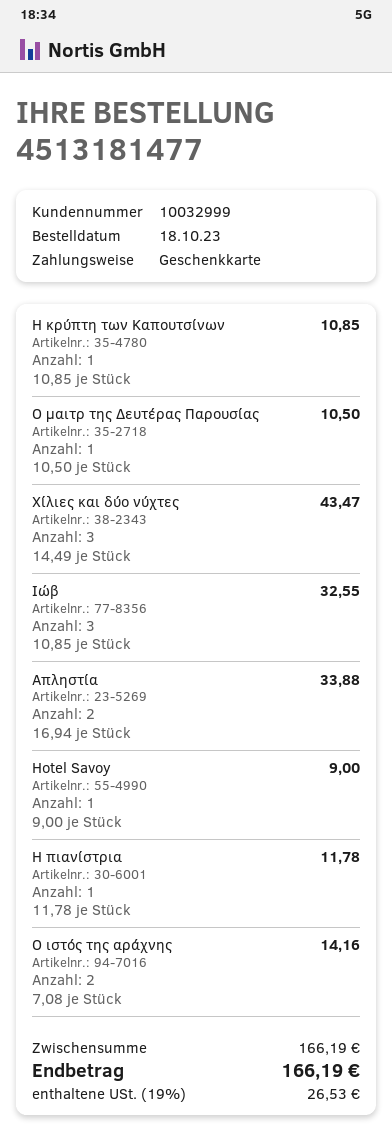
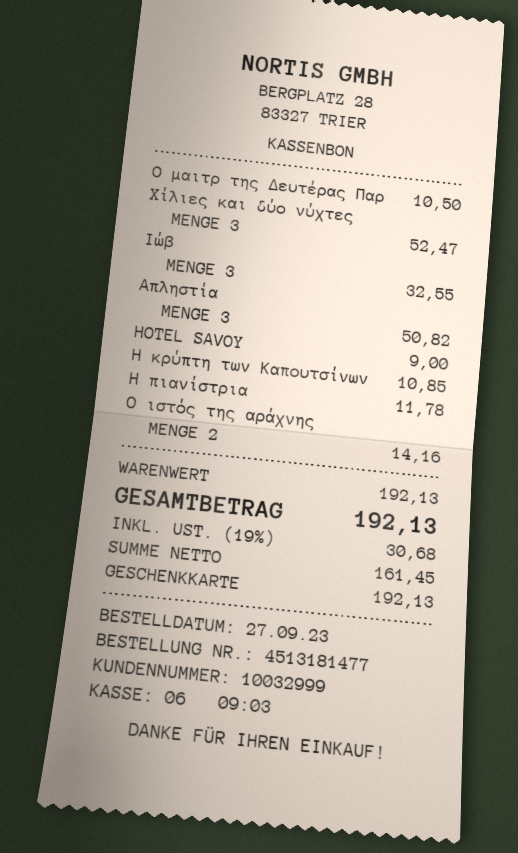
order date: 2023-10-18 -> 2023-09-27
Χίλιες και δύο νύχτες: 3 for 43.47 -> 3 for 52.47
Απληστία: 2 for 33.88 -> 3 for 50.82
subtotal: 166.19 -> 192.13
tax: 19% = 26.53 -> 19% = 30.68
total: 166.19 -> 192.13

